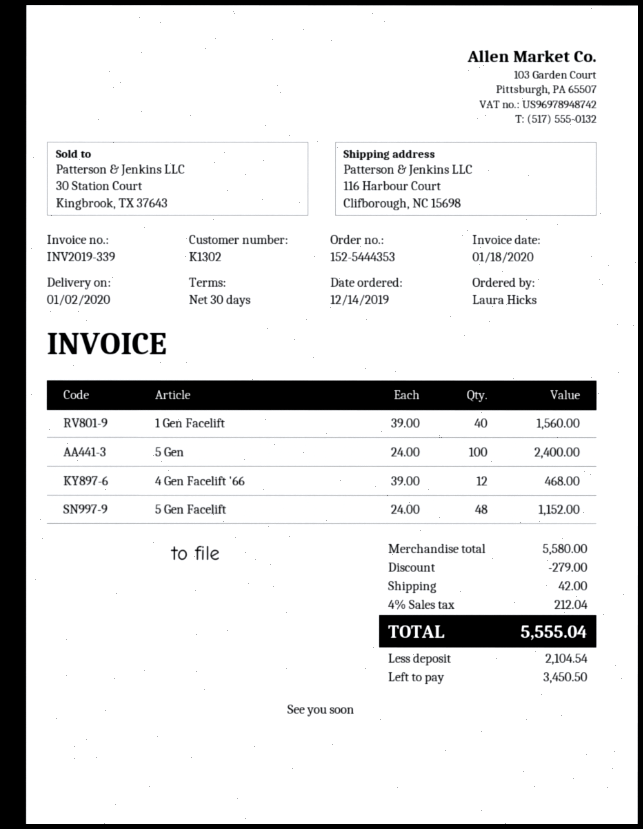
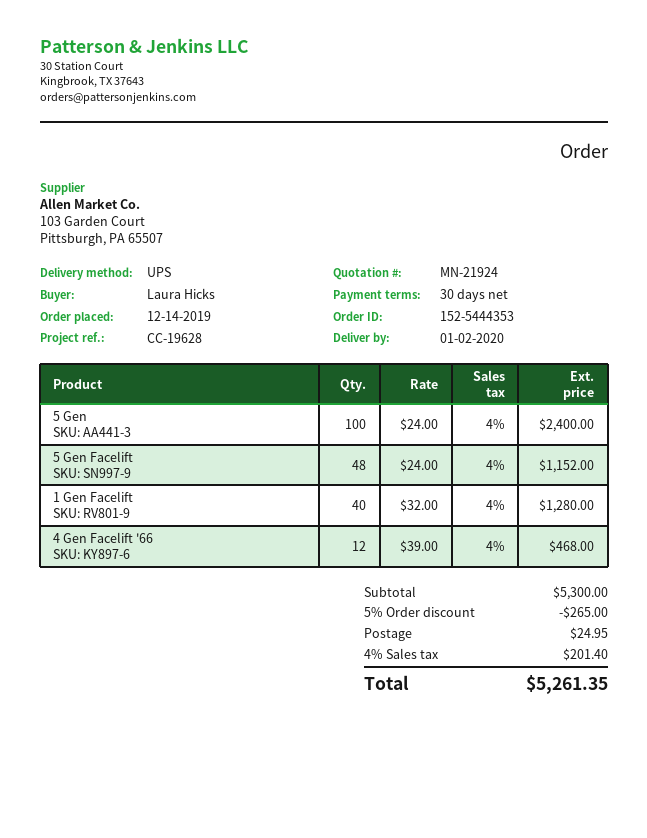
1 Gen Facelift: 40 x 39.00 = 1560.00 -> 40 x 32.00 = 1280.00
subtotal: 5580.00 -> 5300.00
discount: 279.00 -> 265.00
shipping: 42.00 -> 24.95
tax: 4% = 212.04 -> 4% = 201.40
total: 5555.04 -> 5261.35

